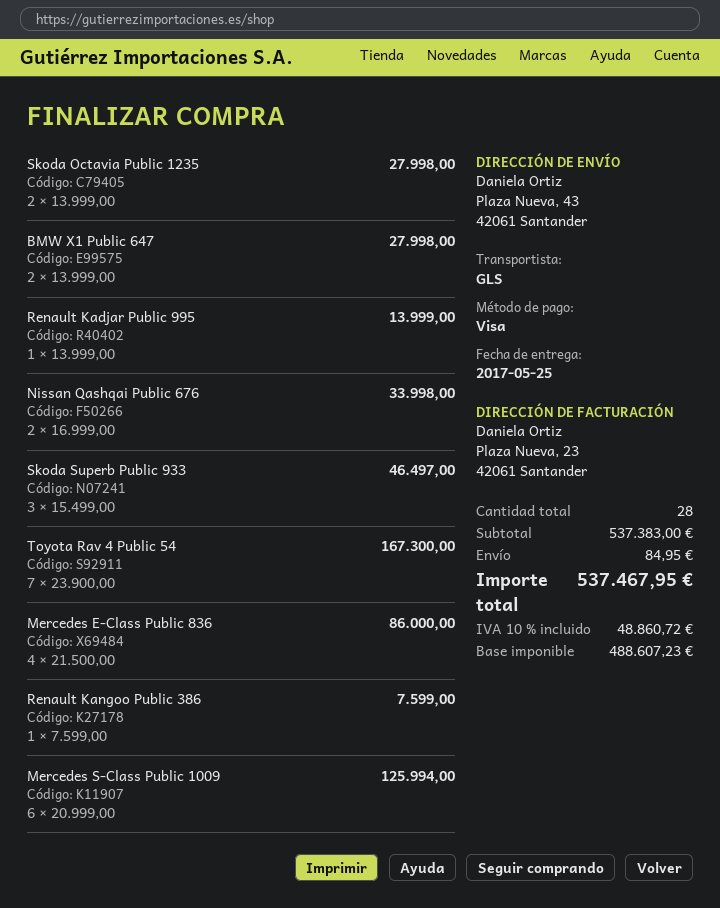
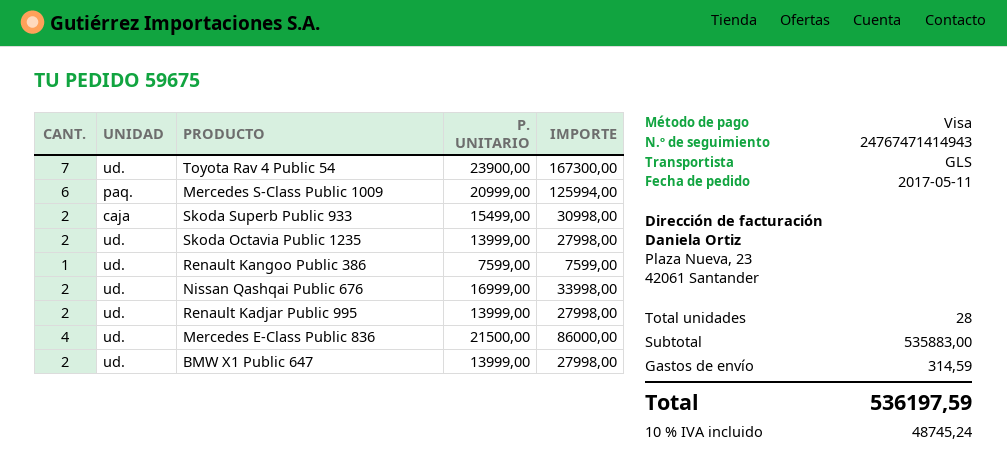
Renault Kadjar Public 995: 1 x 13999.00 = 13999.00 -> 2 x 13999.00 = 27998.00
Skoda Superb Public 933: 3 x 15499.00 = 46497.00 -> 2 x 15499.00 = 30998.00
subtotal: 537383.00 -> 535883.00
shipping: 84.95 -> 314.59
tax: 10% = 48860.72 -> 10% = 48745.24
total: 537467.95 -> 536197.59

